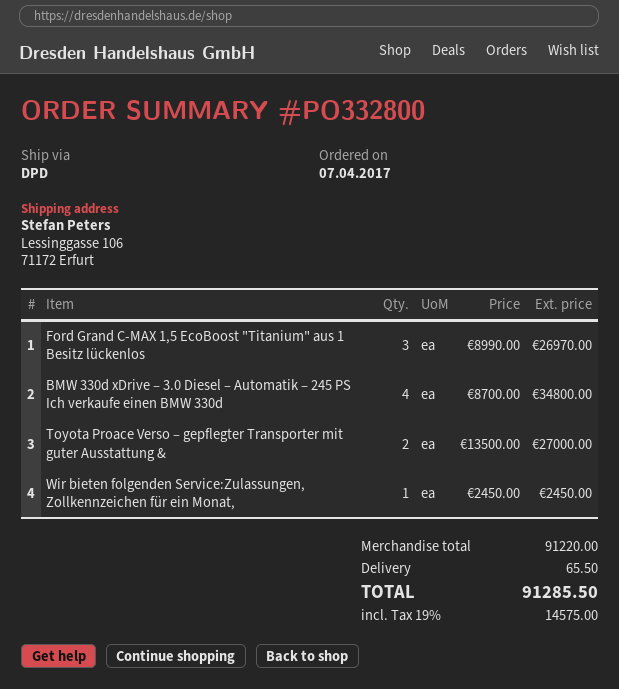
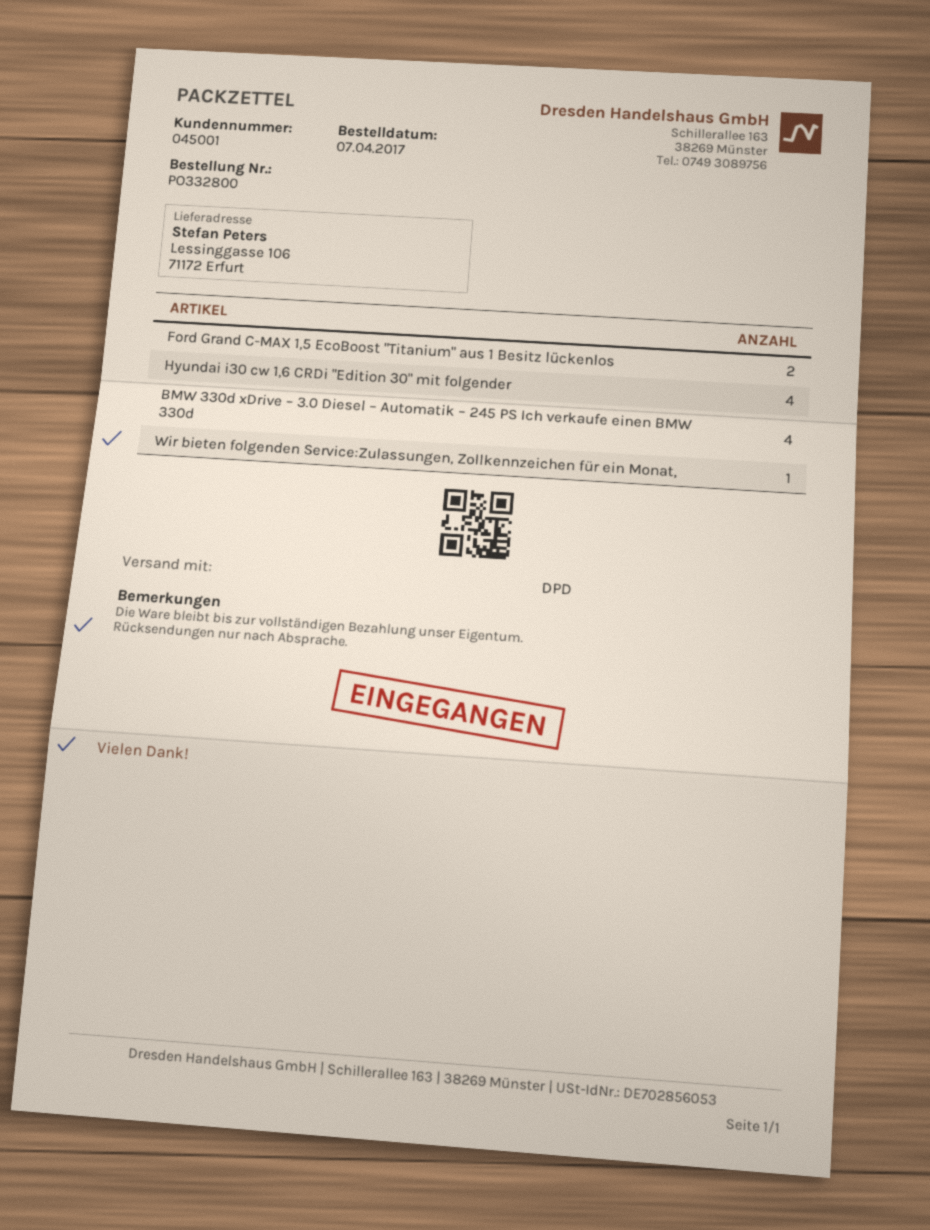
Ford Grand C-MAX 1,5 EcoBoost "Titanium" aus 1 Besitz lückenlos: 3 -> 2
Toyota Proace Verso – gepflegter Transporter mit guter Ausstattung &: 2 -> none
Hyundai i30 cw 1,6 CRDi "Edition 30" mit folgender: none -> 4

